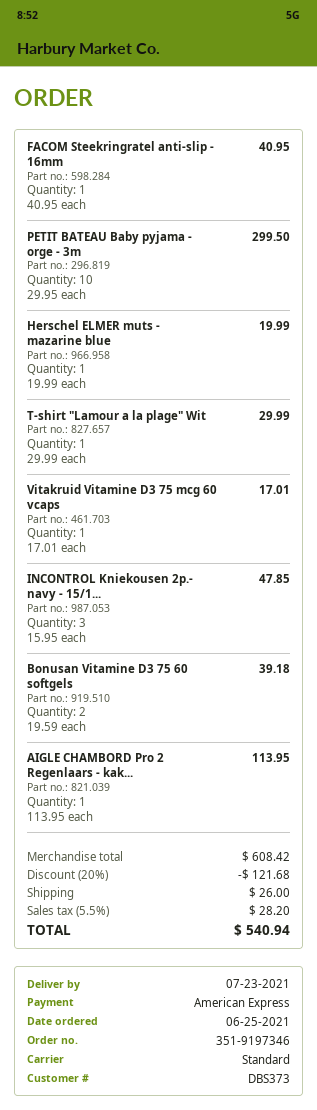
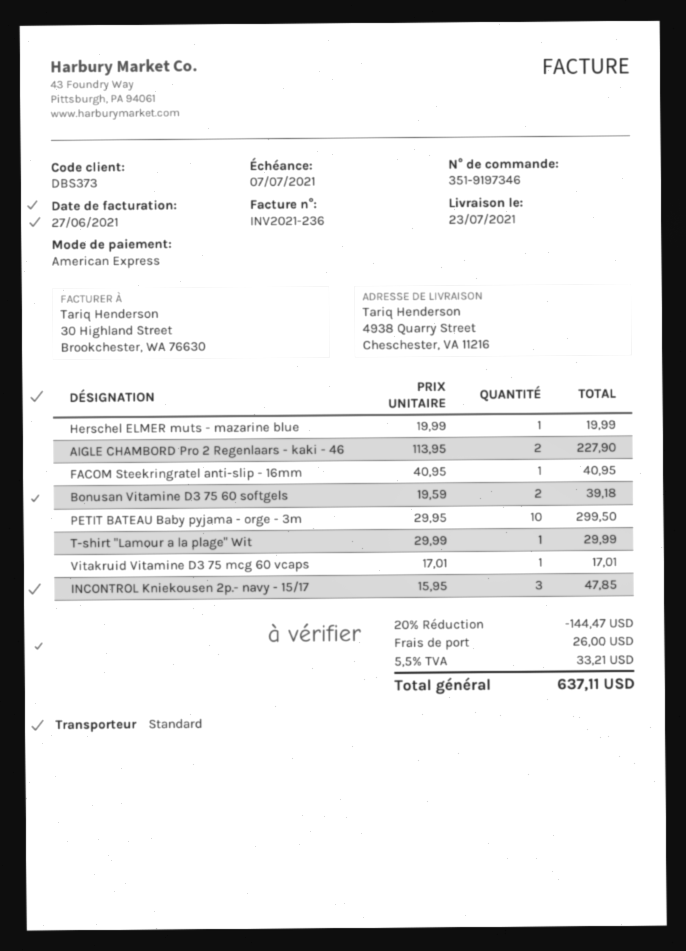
AIGLE CHAMBORD Pro 2 Regenlaars - kak...: 1 x 113.95 = 113.95 -> 2 x 113.95 = 227.90
discount: 20% = 121.68 -> 20% = 144.47
tax: 5.5% = 28.20 -> 5.5% = 33.21
total: 540.94 -> 637.11

